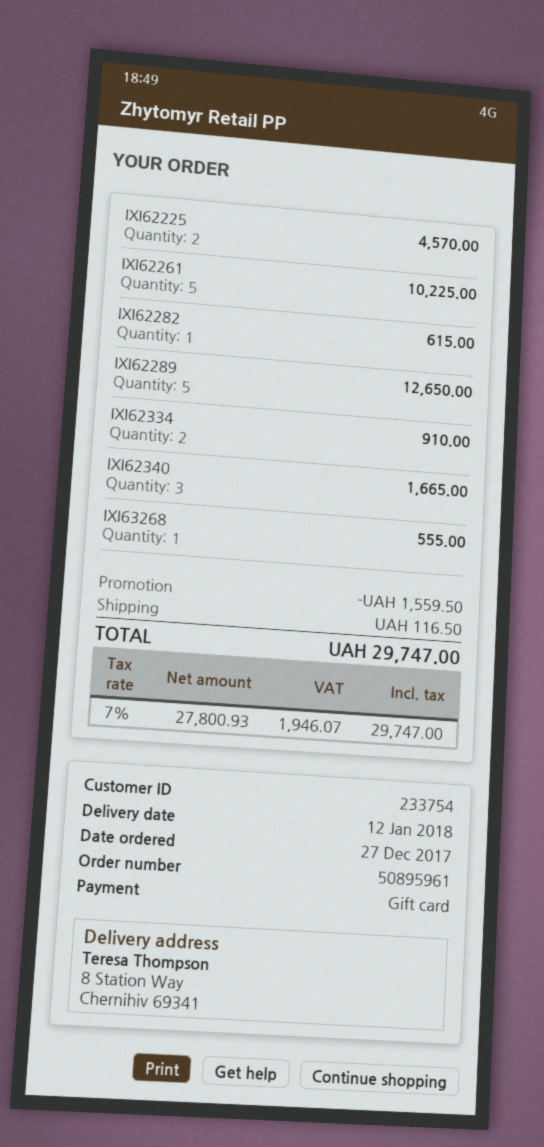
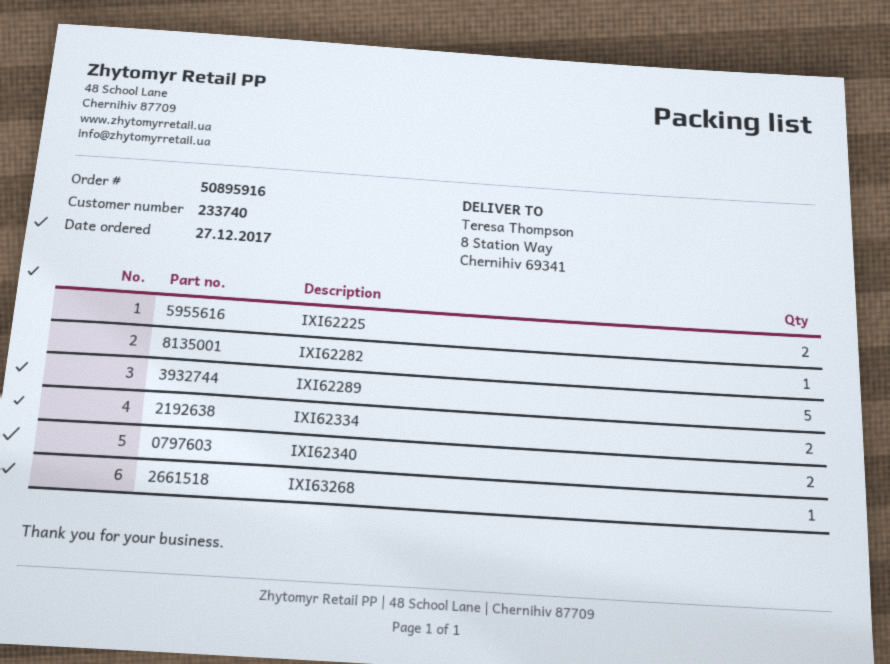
order number: 50895961 -> 50895916
customer number: 233754 -> 233740
IXI62261: 5 -> none
IXI62340: 3 -> 2

